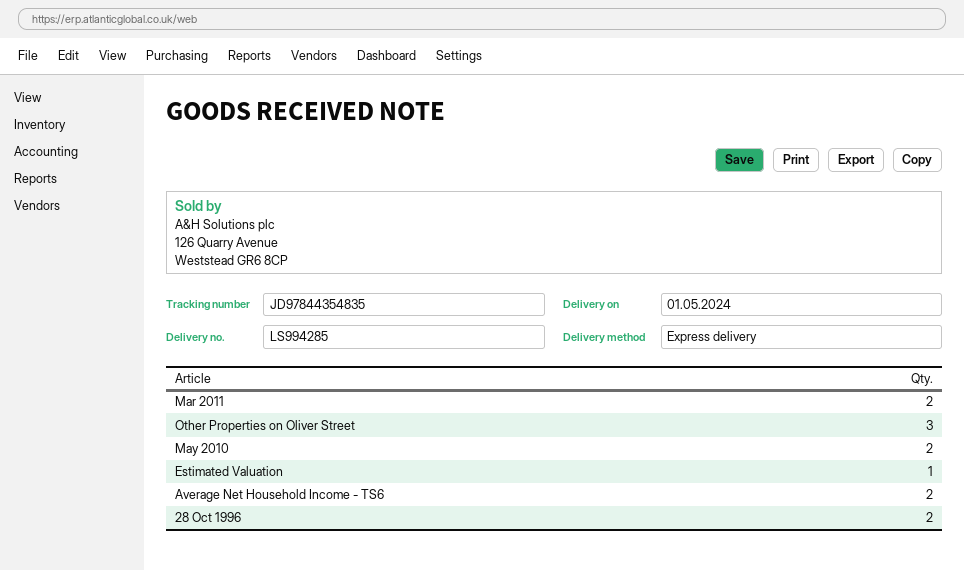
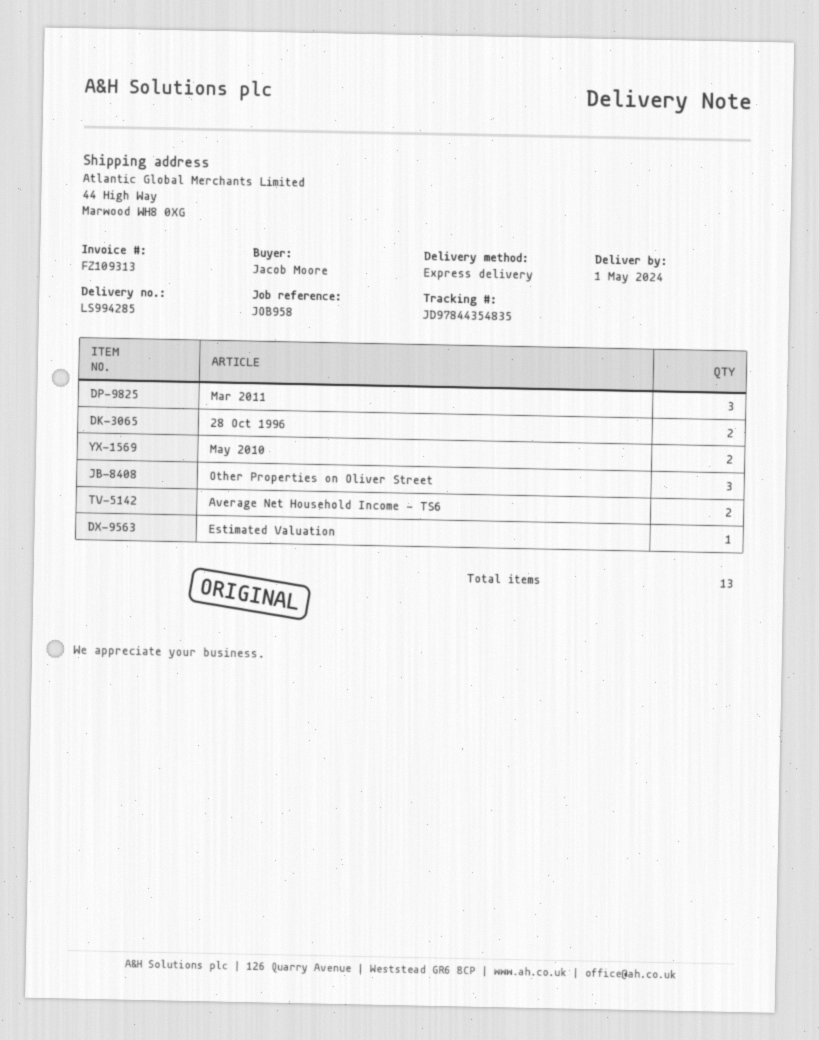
Mar 2011: 2 -> 3

